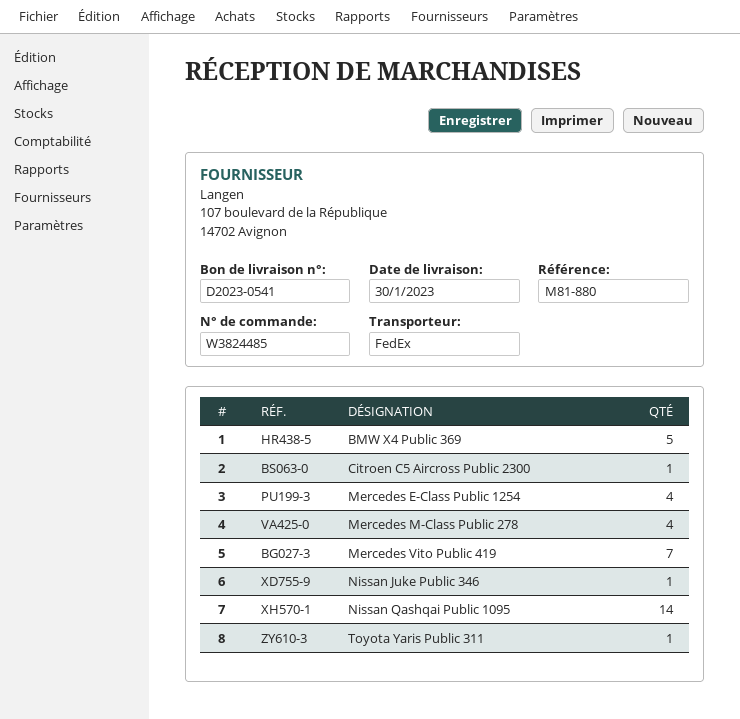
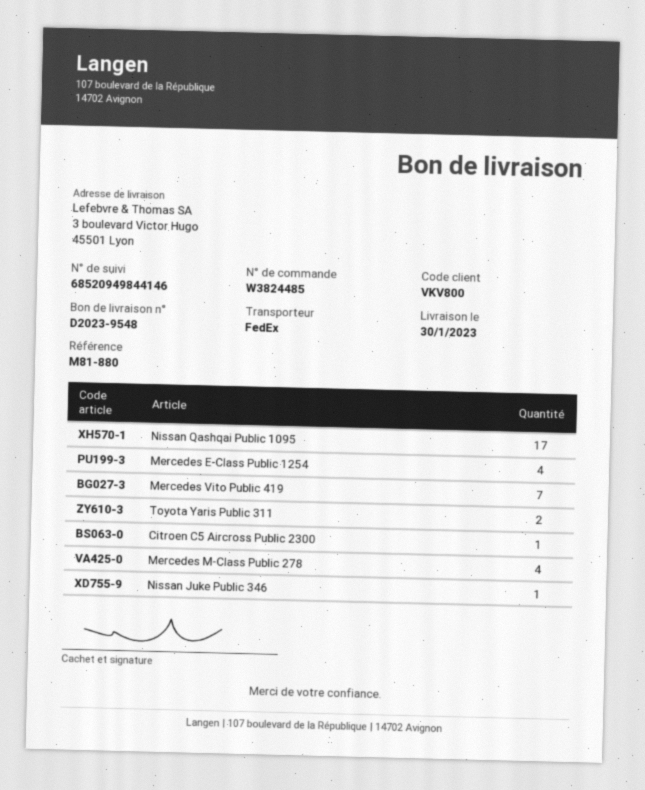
delivery note number: D2023-0541 -> D2023-9548
BMW X4 Public 369: 5 -> none
Nissan Qashqai Public 1095: 14 -> 17
Toyota Yaris Public 311: 1 -> 2

